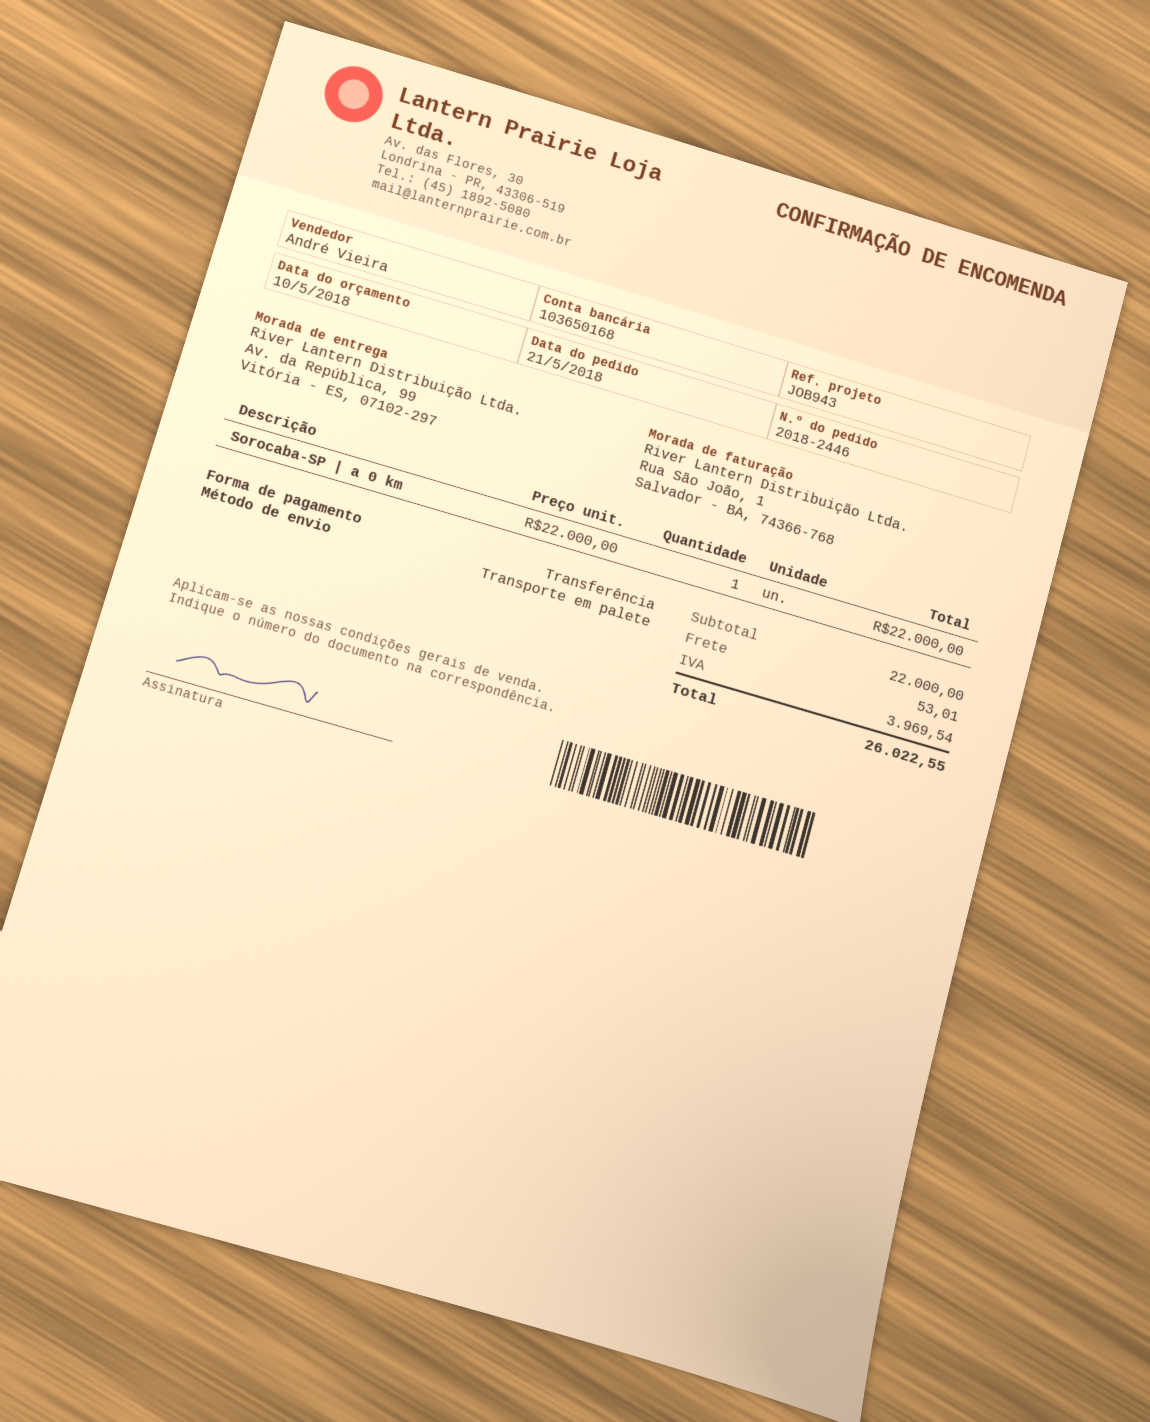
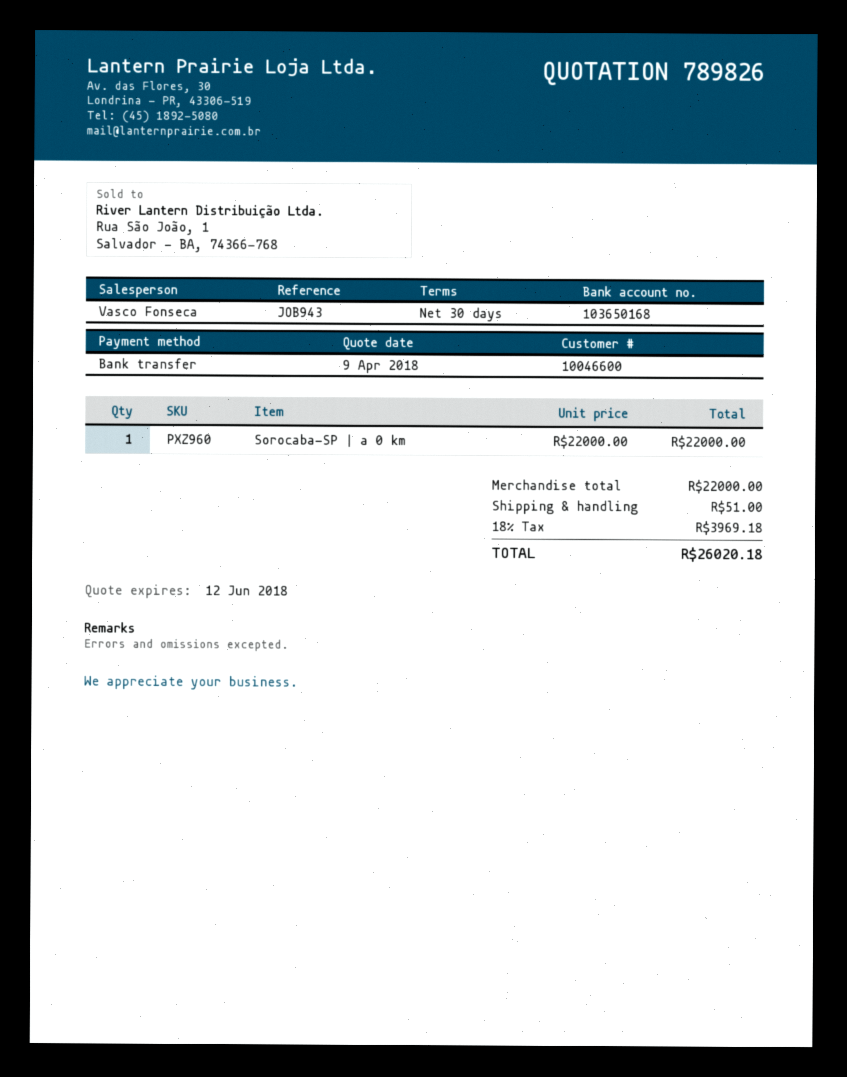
quote date: 2018-05-10 -> 2018-04-09
sales rep: André Vieira -> Vasco Fonseca
shipping: 53.01 -> 51.00
tax: 3969.54 -> 3969.18
total: 26022.55 -> 26020.18

